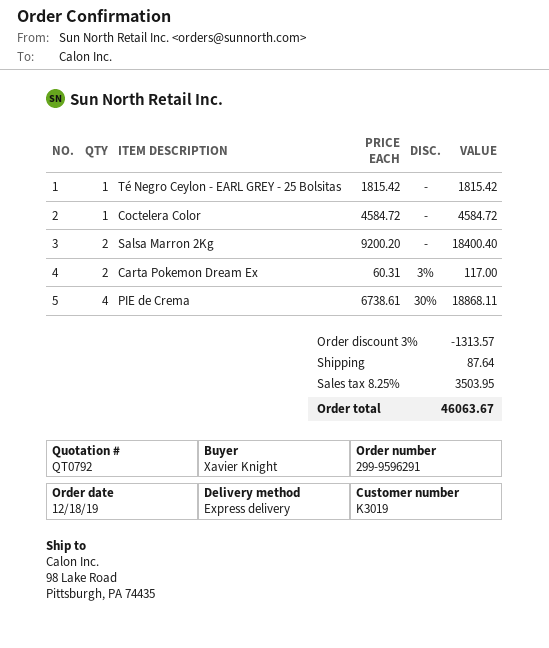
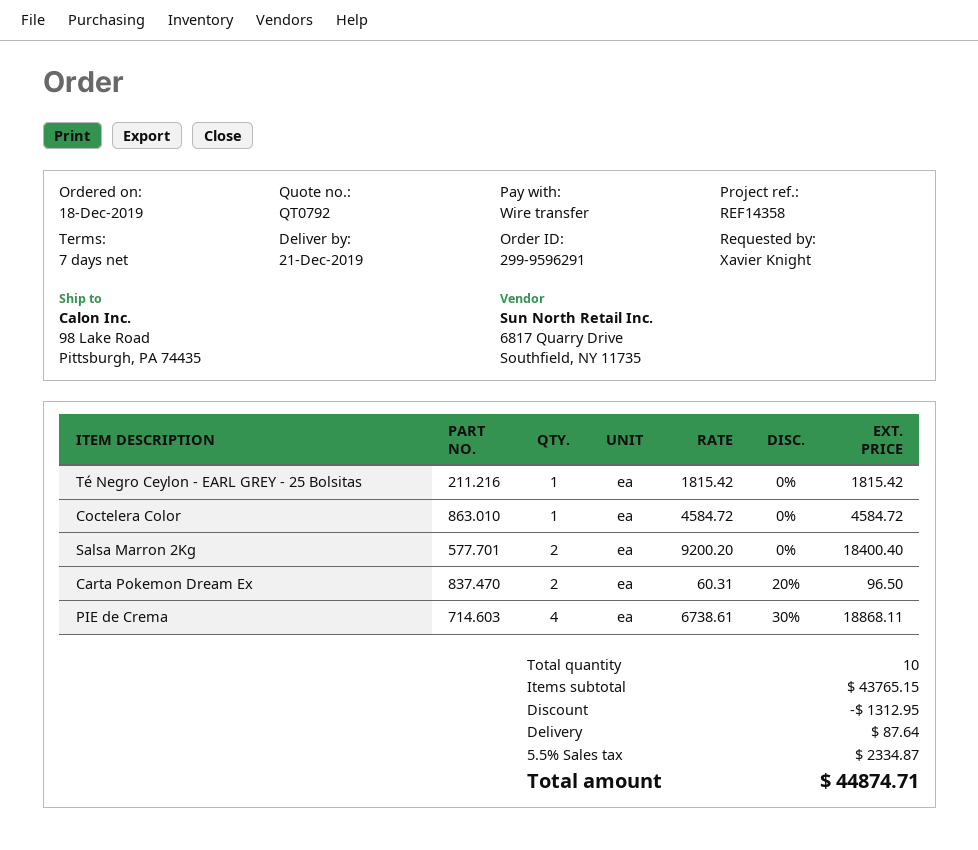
Carta Pokemon Dream Ex: 2 x 60.31 - 3% = 117.00 -> 2 x 60.31 - 20% = 96.50
discount: 1313.57 -> 1312.95
tax: 8.25% = 3503.95 -> 5.5% = 2334.87
total: 46063.67 -> 44874.71

